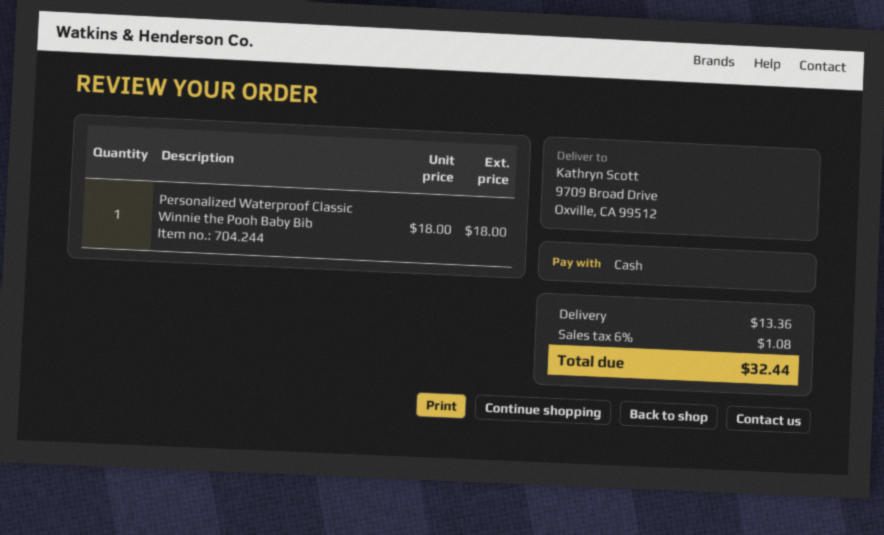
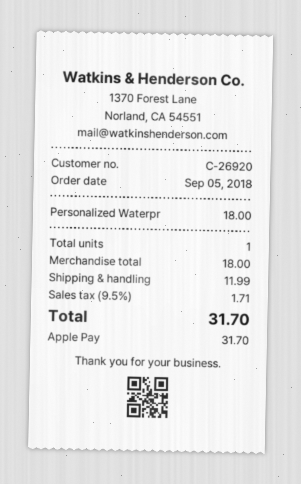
payment method: cash -> Apple Pay
shipping: 13.36 -> 11.99
tax: 6% = 1.08 -> 9.5% = 1.71
total: 32.44 -> 31.70

